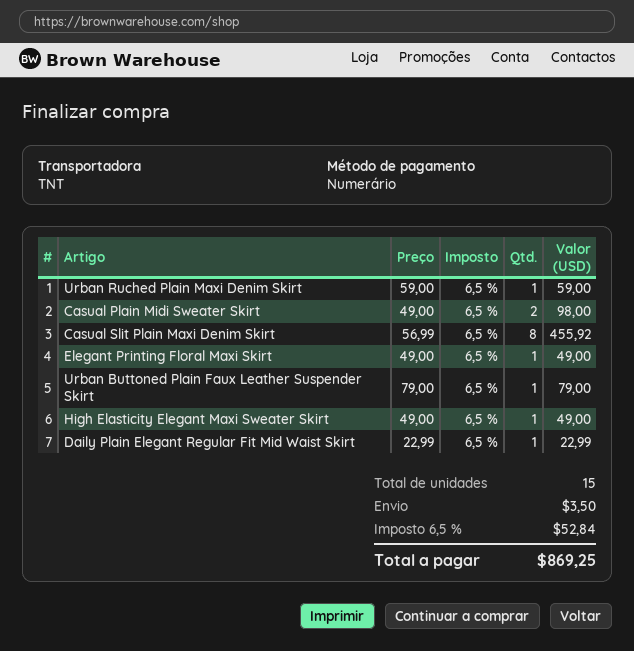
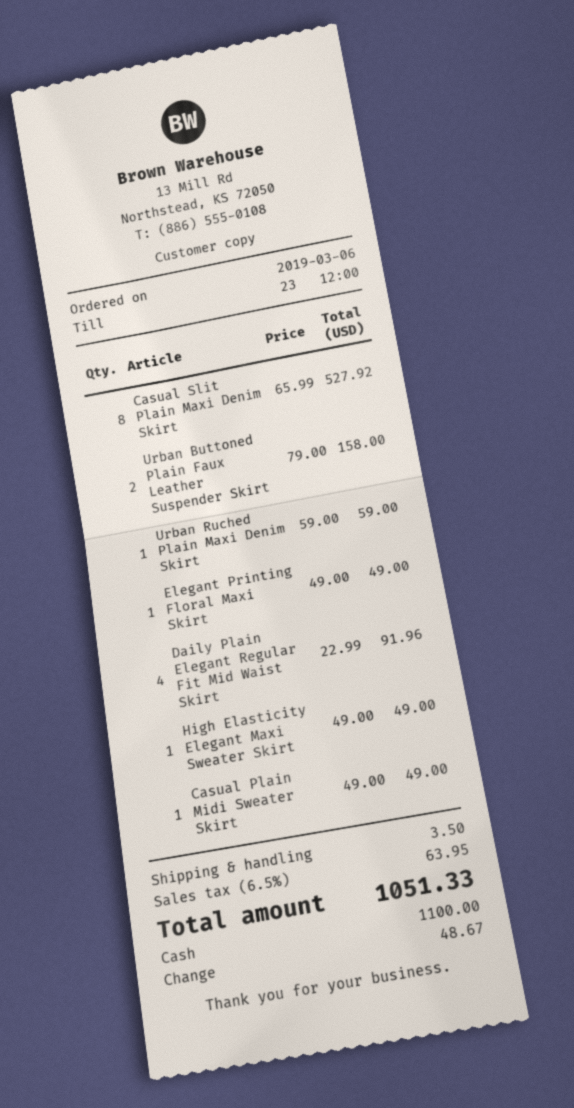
Casual Plain Midi Sweater Skirt: 2 x 49.00 = 98.00 -> 1 x 49.00 = 49.00
Casual Slit Plain Maxi Denim Skirt: 8 x 56.99 = 455.92 -> 8 x 65.99 = 527.92
Urban Buttoned Plain Faux Leather Suspender Skirt: 1 x 79.00 = 79.00 -> 2 x 79.00 = 158.00
Daily Plain Elegant Regular Fit Mid Waist Skirt: 1 x 22.99 = 22.99 -> 4 x 22.99 = 91.96
tax: 6.5% = 52.84 -> 6.5% = 63.95
total: 869.25 -> 1051.33

